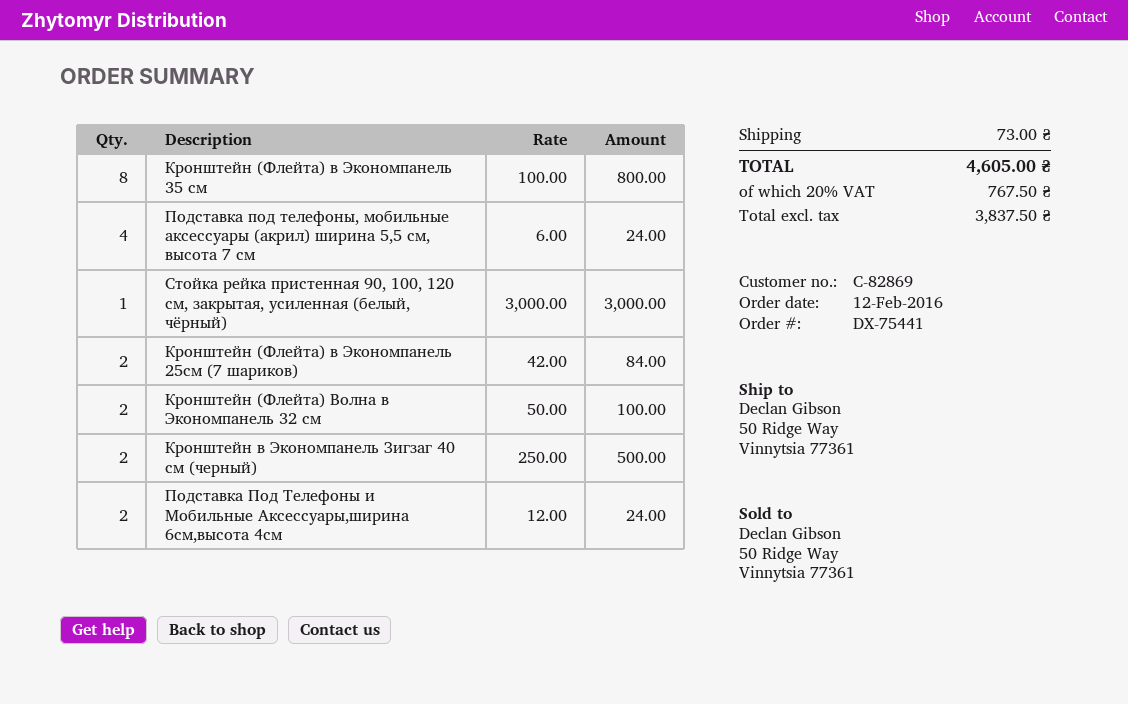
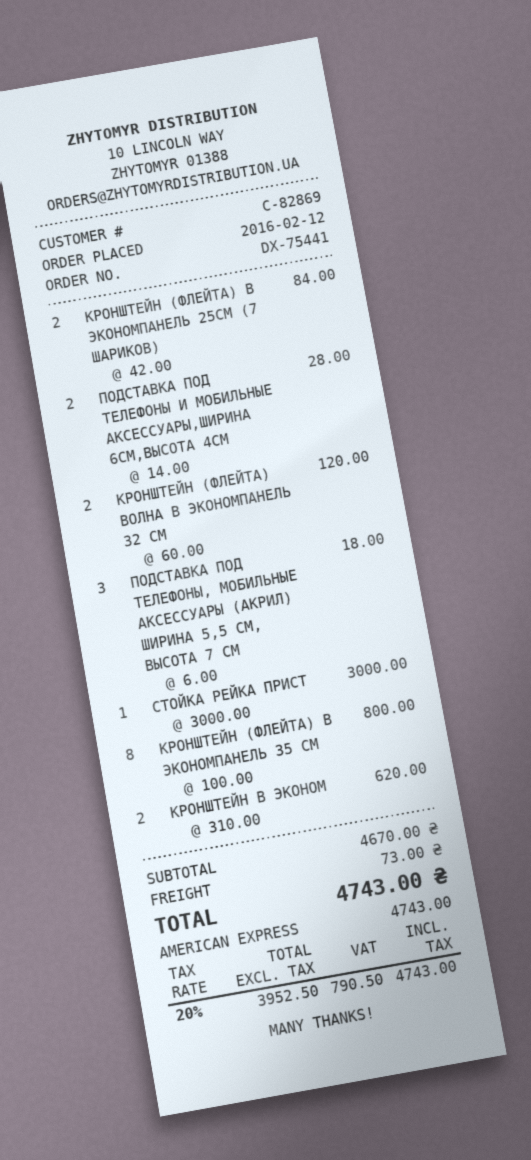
Подставка под телефоны, мобильные аксессуары (акрил) ширина 5,5 см, высота 7 см: 4 x 6.00 = 24.00 -> 3 x 6.00 = 18.00
Кронштейн (Флейта) Волна в Экономпанель 32 см: 2 x 50.00 = 100.00 -> 2 x 60.00 = 120.00
Кронштейн в Экономпанель Зигзаг 40 см (черный): 2 x 250.00 = 500.00 -> 2 x 310.00 = 620.00
Подставка Под Телефоны и Мобильные Аксессуары,ширина 6см,высота 4см: 2 x 12.00 = 24.00 -> 2 x 14.00 = 28.00
net: 3837.50 -> 3952.50
tax: 20% = 767.50 -> 20% = 790.50
total: 4605.00 -> 4743.00

